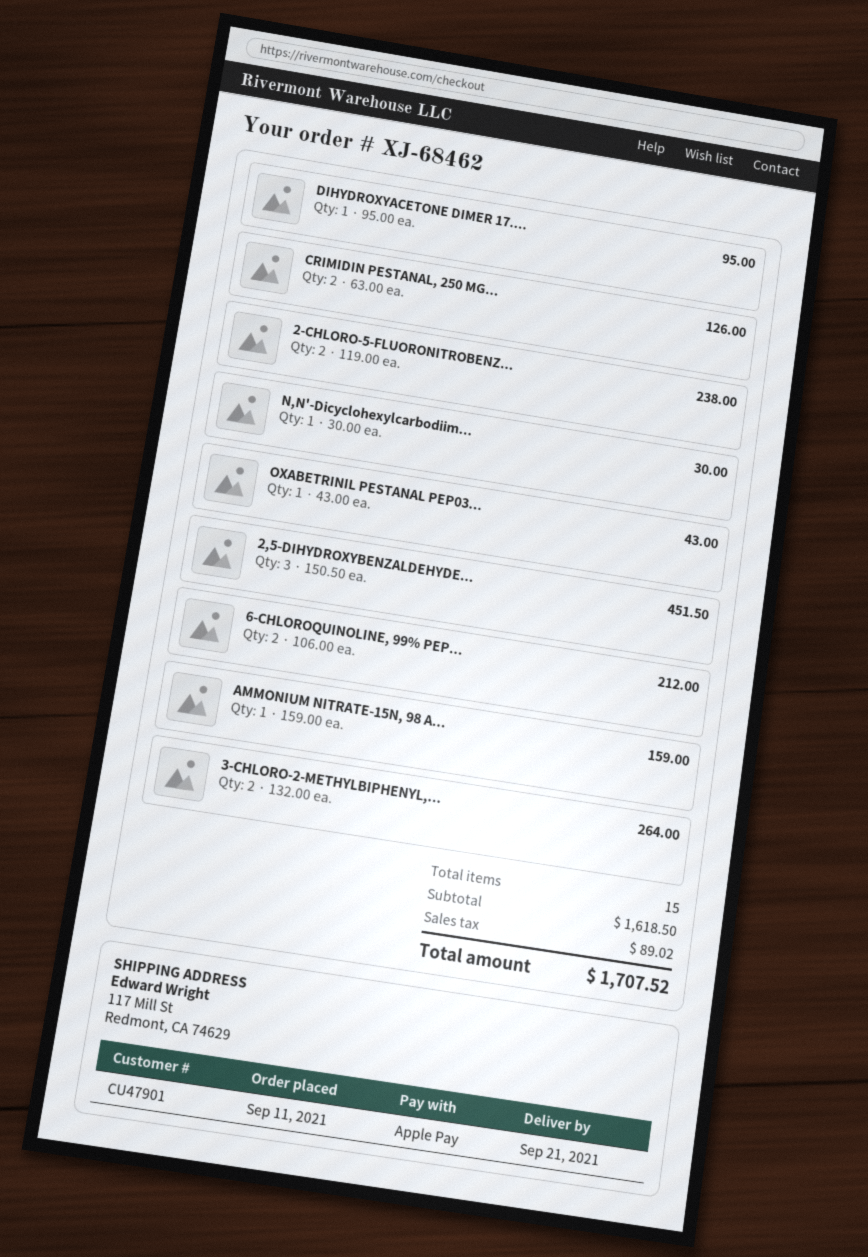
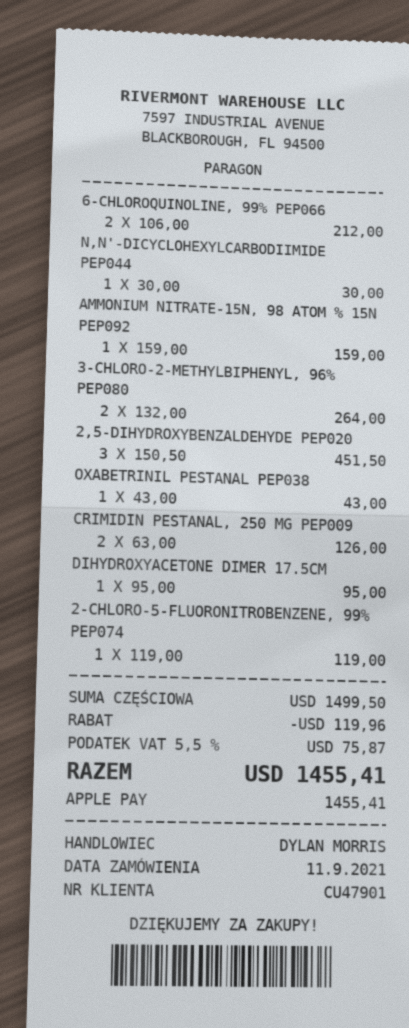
2-CHLORO-5-FLUORONITROBENZ...: 2 x 119.00 = 238.00 -> 1 x 119.00 = 119.00
subtotal: 1618.50 -> 1499.50
discount: none -> 119.96
tax: 89.02 -> 75.87
total: 1707.52 -> 1455.41

